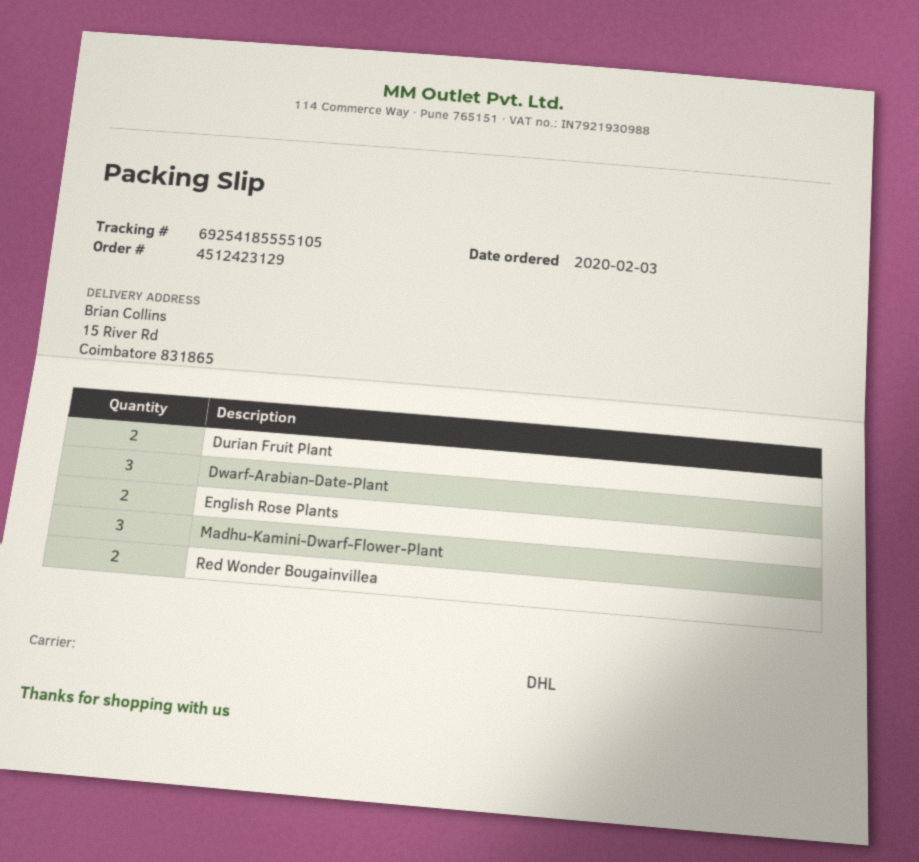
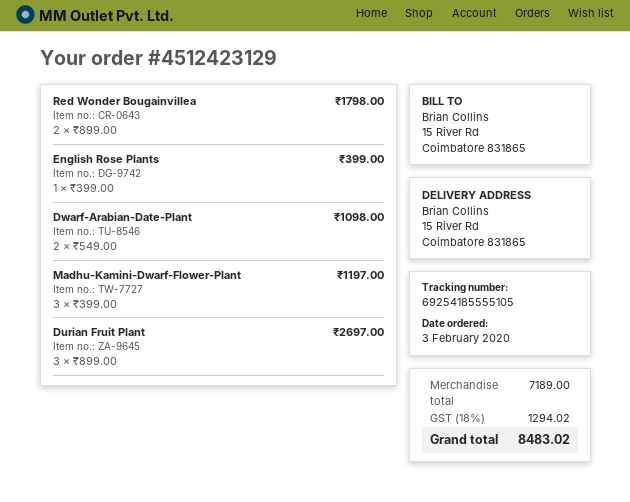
Durian Fruit Plant: 2 -> 3
Dwarf-Arabian-Date-Plant: 3 -> 2
English Rose Plants: 2 -> 1

